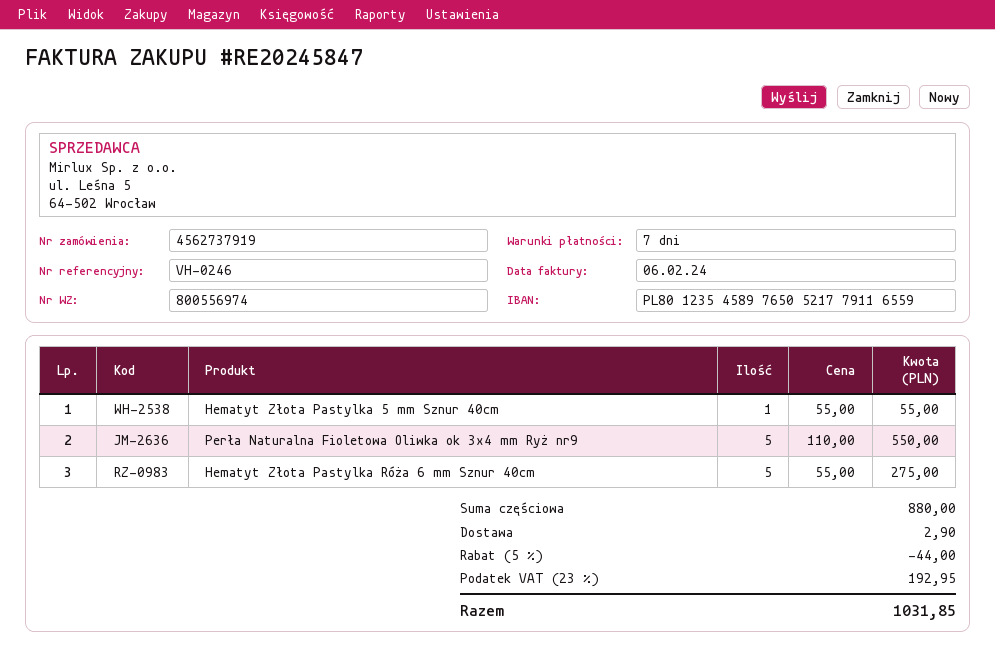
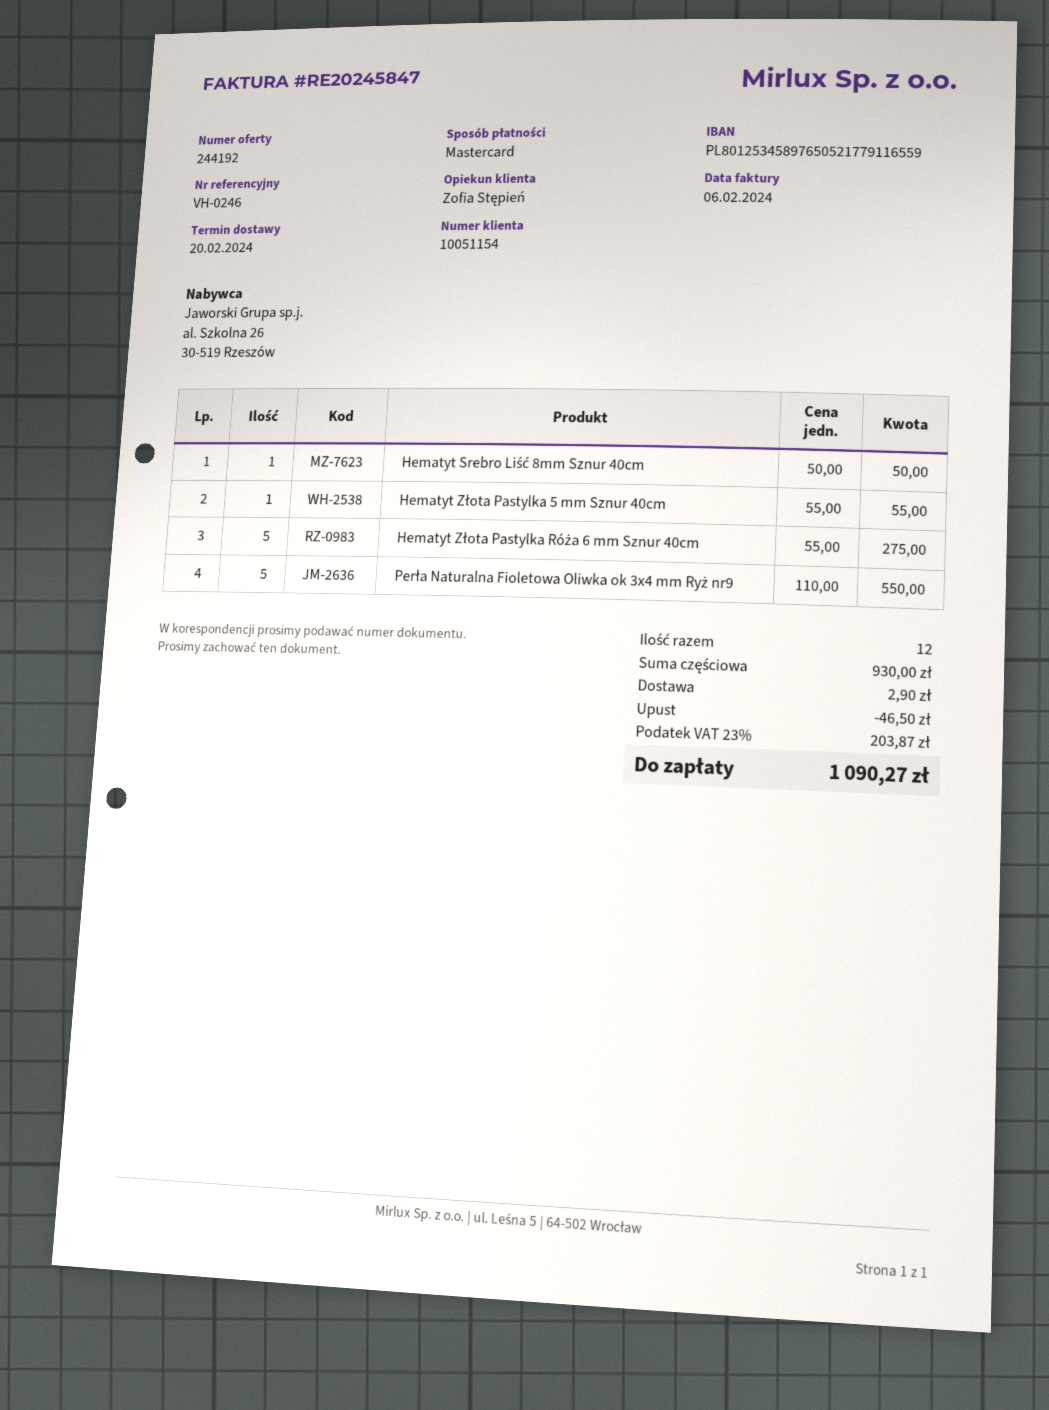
bank account: PL80123545897650521779116559 -> PL80125345897650521779116559
Hematyt Srebro Liść 8mm Sznur 40cm: none -> 1 x 50.00 = 50.00
subtotal: 880.00 -> 930.00
discount: 44.00 -> 46.50
tax: 23% = 192.95 -> 23% = 203.87
total: 1031.85 -> 1090.27

